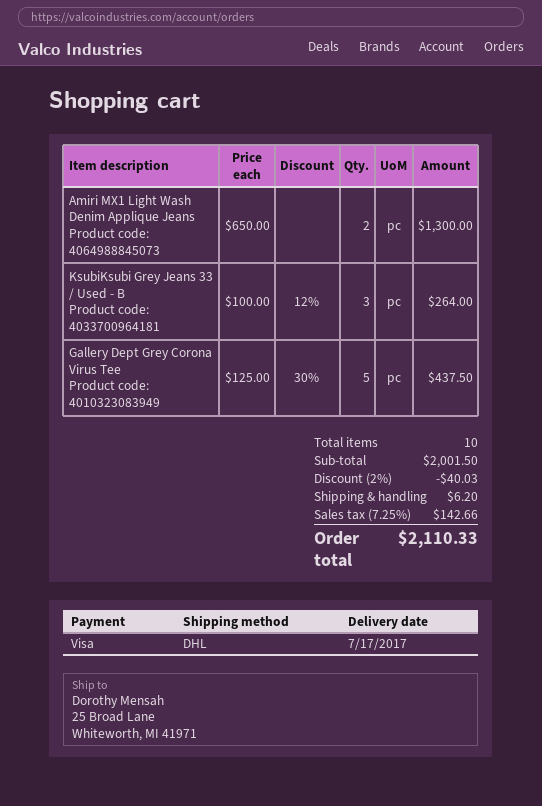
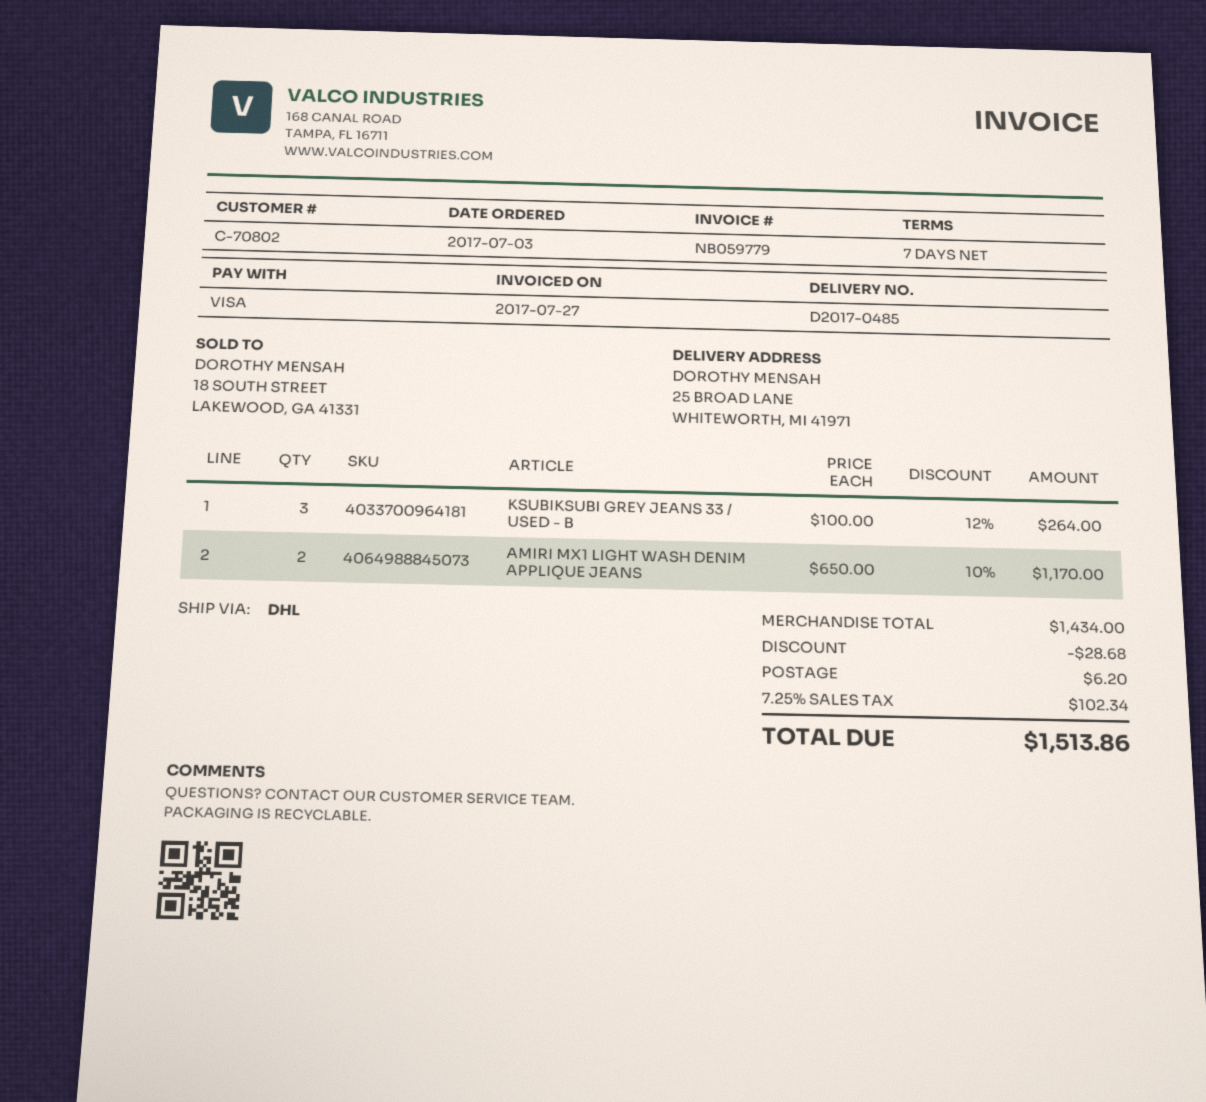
Amiri MX1 Light Wash Denim Applique Jeans: 2 x 650.00 = 1300.00 -> 2 x 650.00 - 10% = 1170.00
Gallery Dept Grey Corona Virus Tee: 5 x 125.00 - 30% = 437.50 -> none
subtotal: 2001.50 -> 1434.00
discount: 40.03 -> 28.68
tax: 7.25% = 142.66 -> 7.25% = 102.34
total: 2110.33 -> 1513.86

